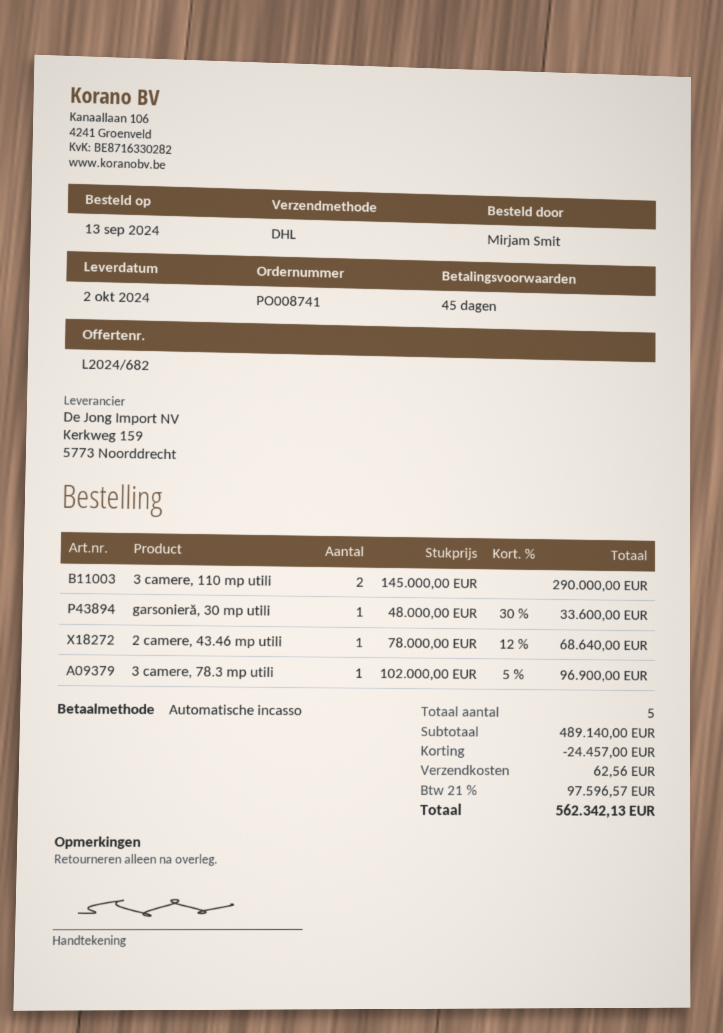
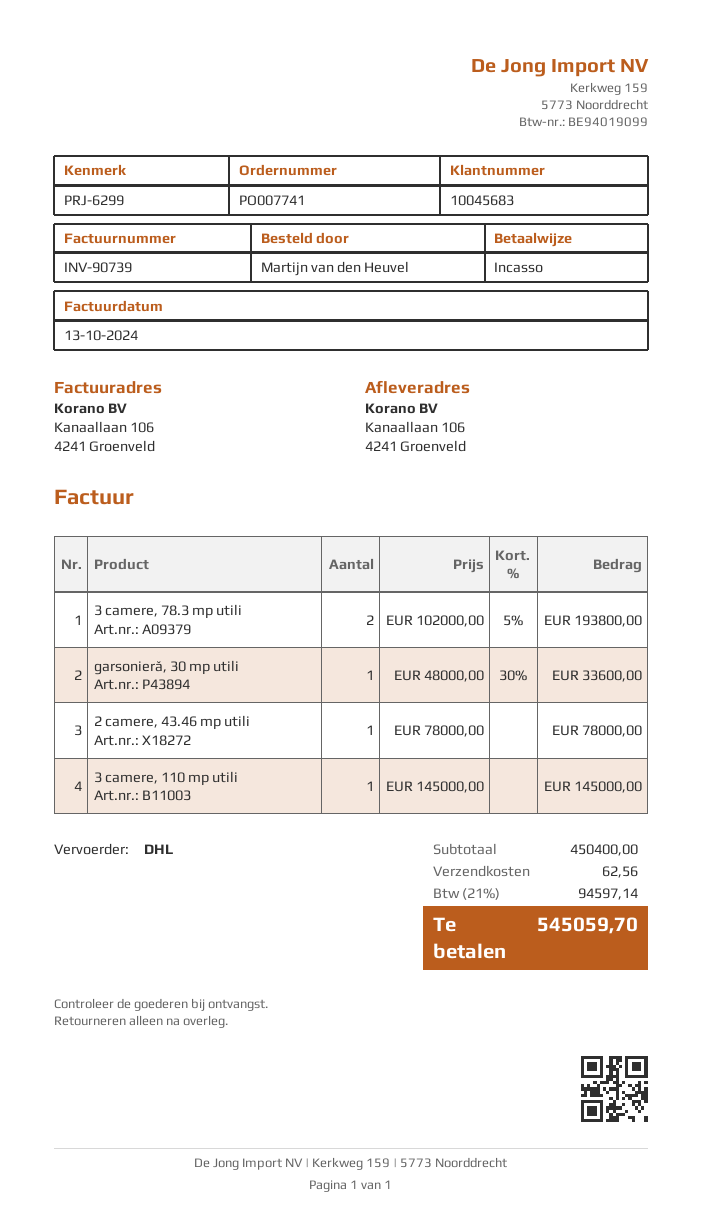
order number: PO008741 -> PO007741
ordered by: Mirjam Smit -> Martijn van den Heuvel
3 camere, 110 mp utili: 2 x 145000.00 = 290000.00 -> 1 x 145000.00 = 145000.00
2 camere, 43.46 mp utili: 1 x 78000.00 - 12% = 68640.00 -> 1 x 78000.00 = 78000.00
3 camere, 78.3 mp utili: 1 x 102000.00 - 5% = 96900.00 -> 2 x 102000.00 - 5% = 193800.00
subtotal: 489140.00 -> 450400.00
discount: 24457.00 -> none
tax: 21% = 97596.57 -> 21% = 94597.14
total: 562342.13 -> 545059.70

